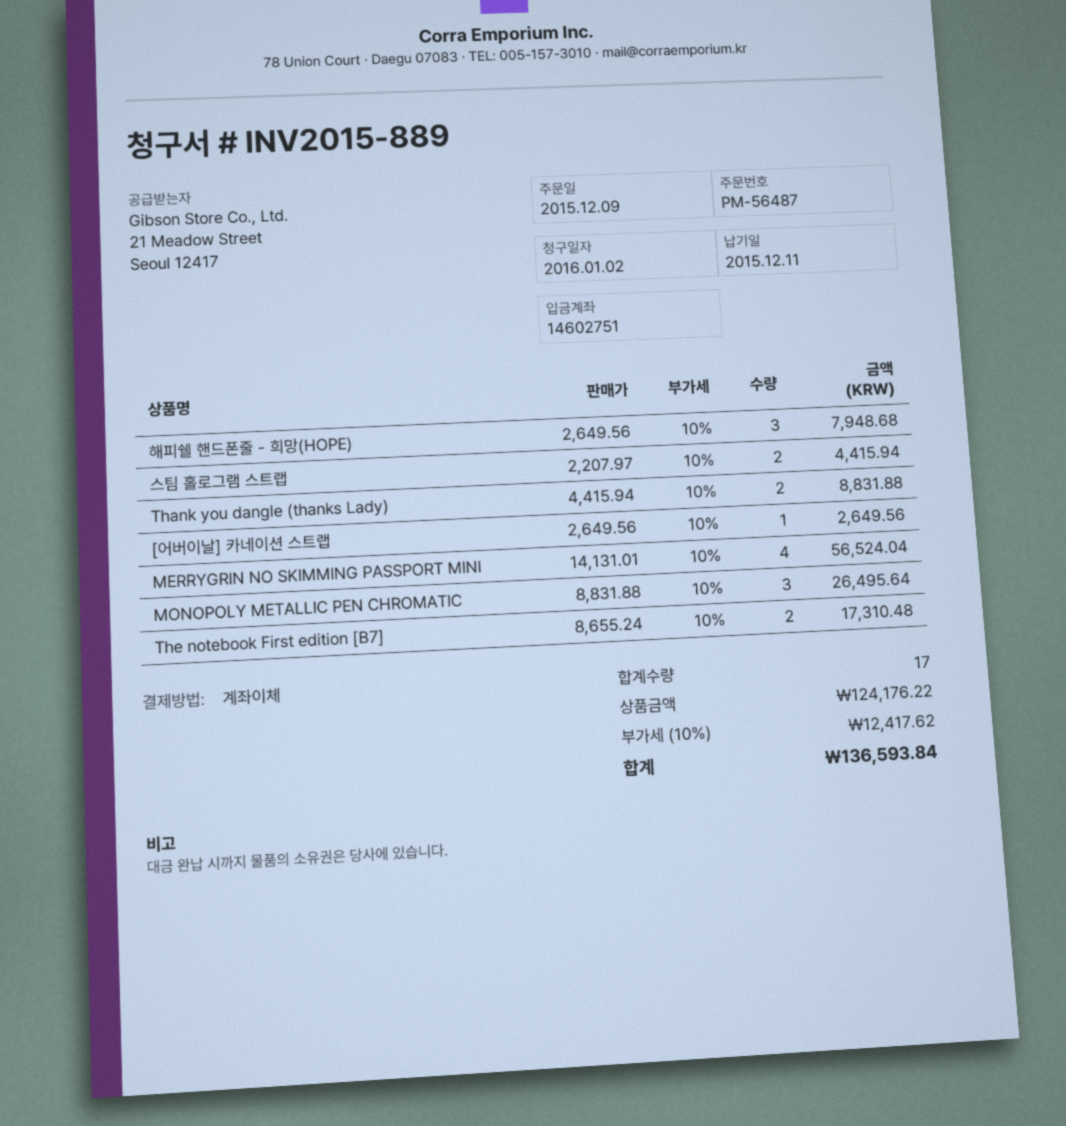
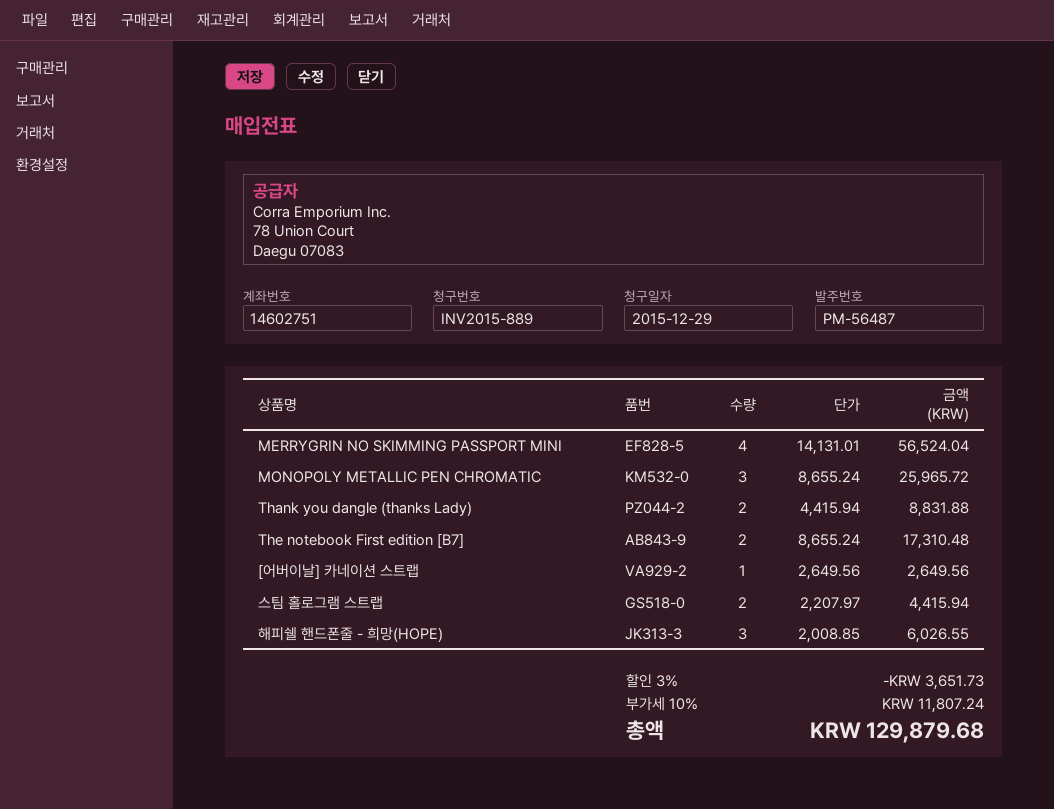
invoice date: 2016-01-02 -> 2015-12-29
해피쉘 핸드폰줄 - 희망(HOPE): 3 x 2649.56 = 7948.68 -> 3 x 2008.85 = 6026.55
MONOPOLY METALLIC PEN CHROMATIC: 3 x 8831.88 = 26495.64 -> 3 x 8655.24 = 25965.72
discount: none -> 3% = 3651.73
tax: 10% = 12417.62 -> 10% = 11807.24
total: 136593.84 -> 129879.68

